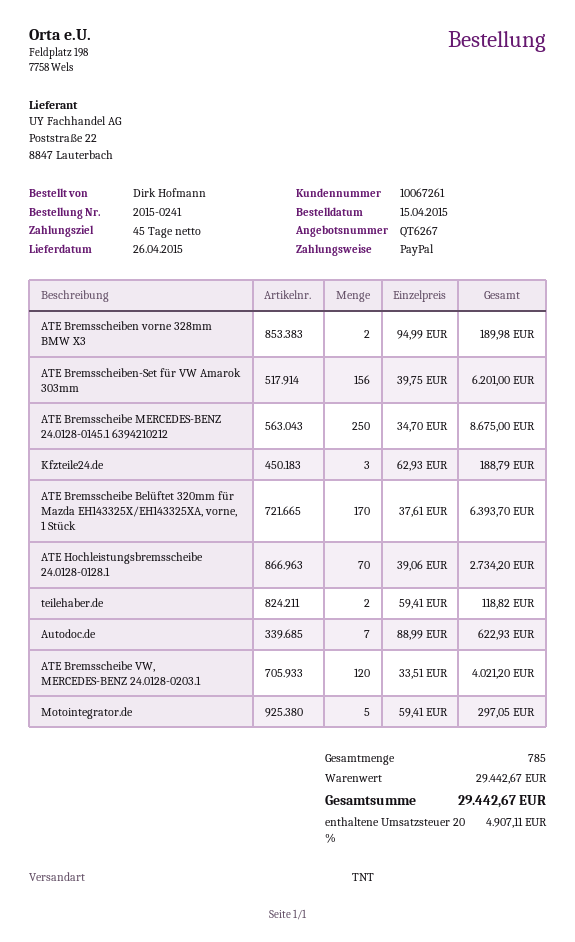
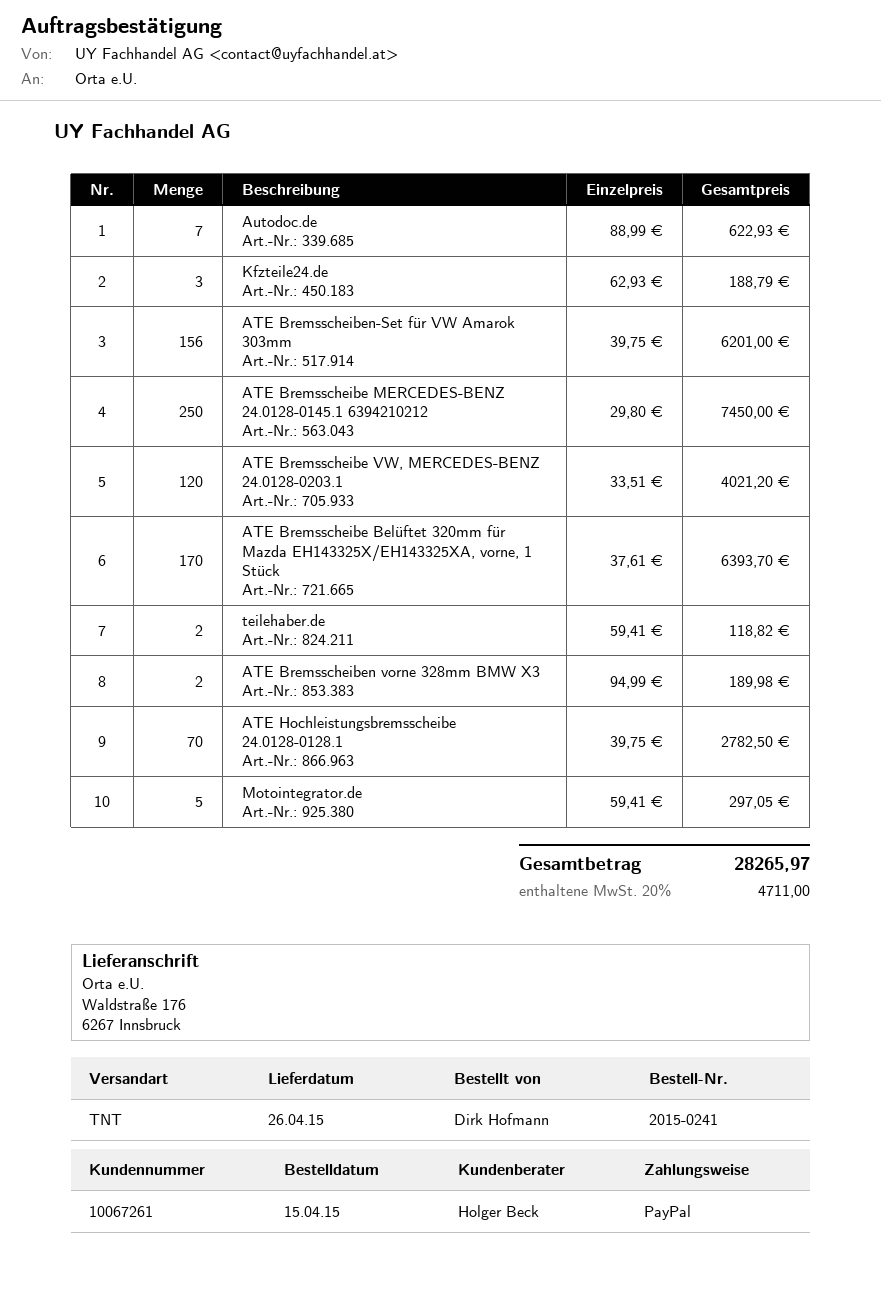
ATE Bremsscheibe MERCEDES-BENZ 24.0128-0145.1 6394210212: 250 x 34.70 = 8675.00 -> 250 x 29.80 = 7450.00
ATE Hochleistungsbremsscheibe 24.0128-0128.1: 70 x 39.06 = 2734.20 -> 70 x 39.75 = 2782.50
tax: 20% = 4907.11 -> 20% = 4711.00
total: 29442.67 -> 28265.97

